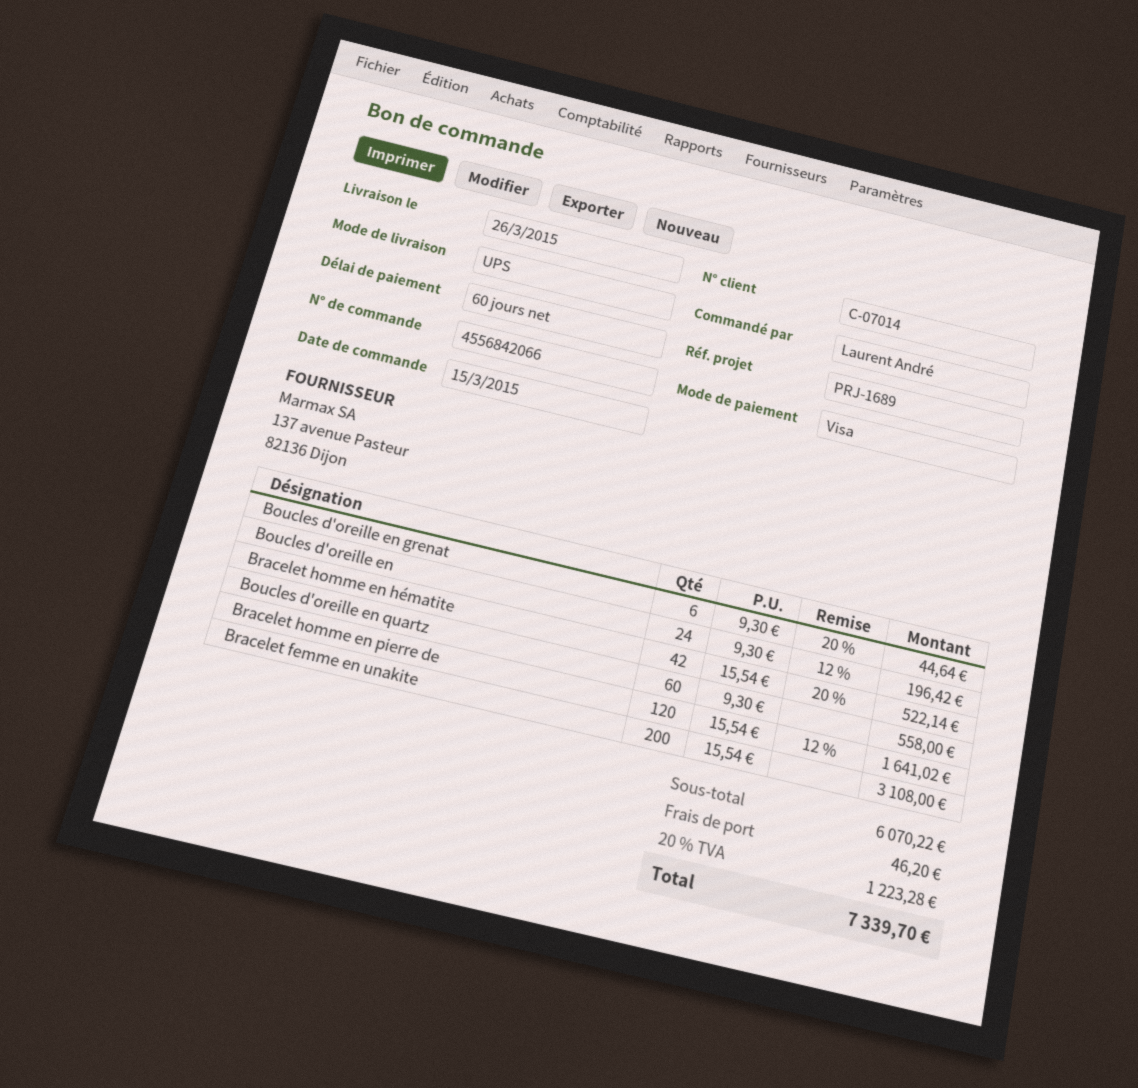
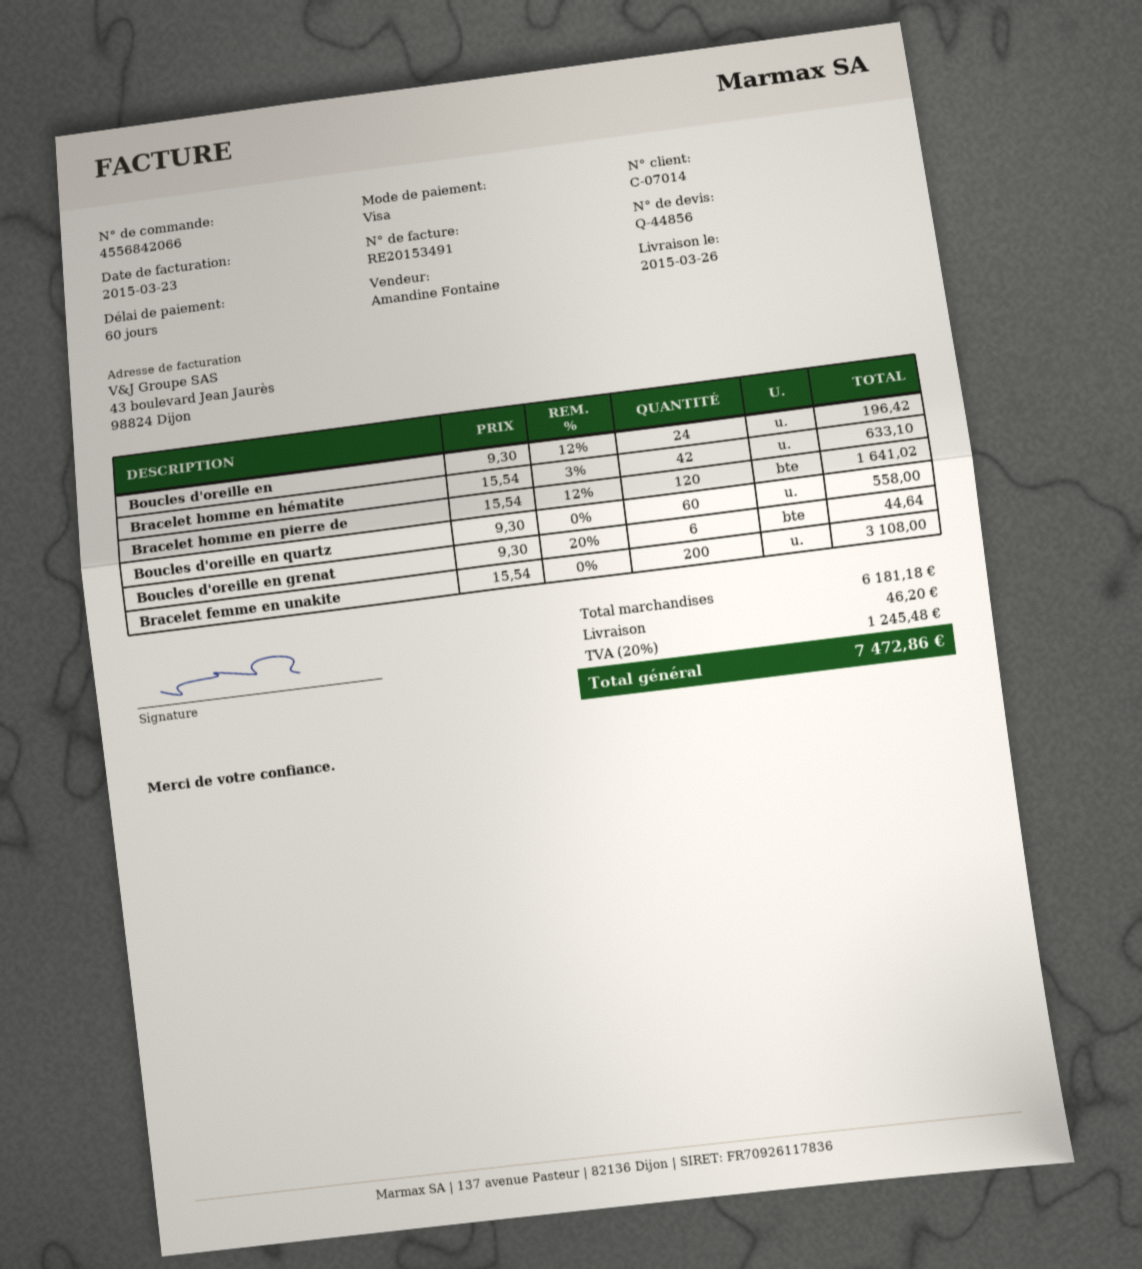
Bracelet homme en hématite: 42 x 15.54 - 20% = 522.14 -> 42 x 15.54 - 3% = 633.10
subtotal: 6070.22 -> 6181.18
tax: 20% = 1223.28 -> 20% = 1245.48
total: 7339.70 -> 7472.86

